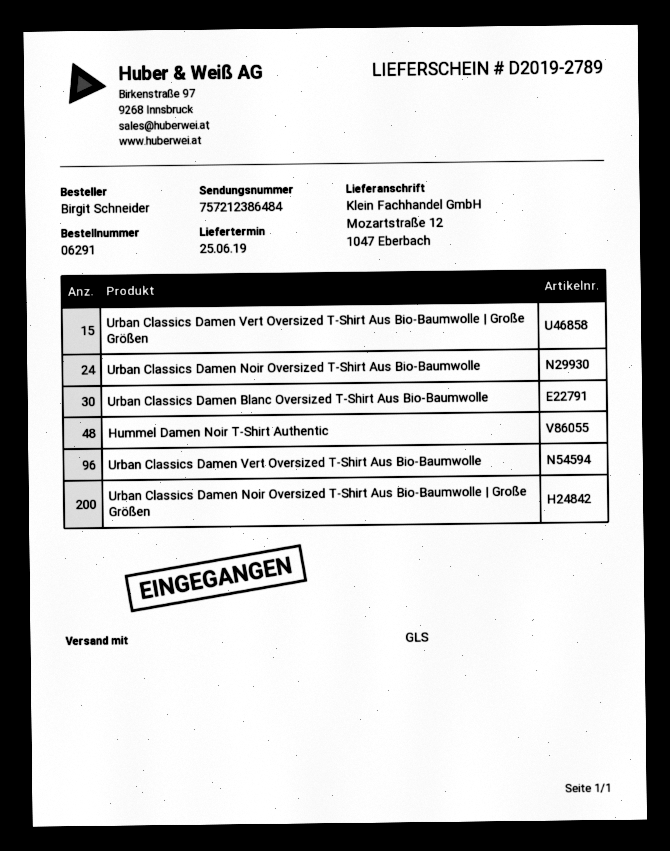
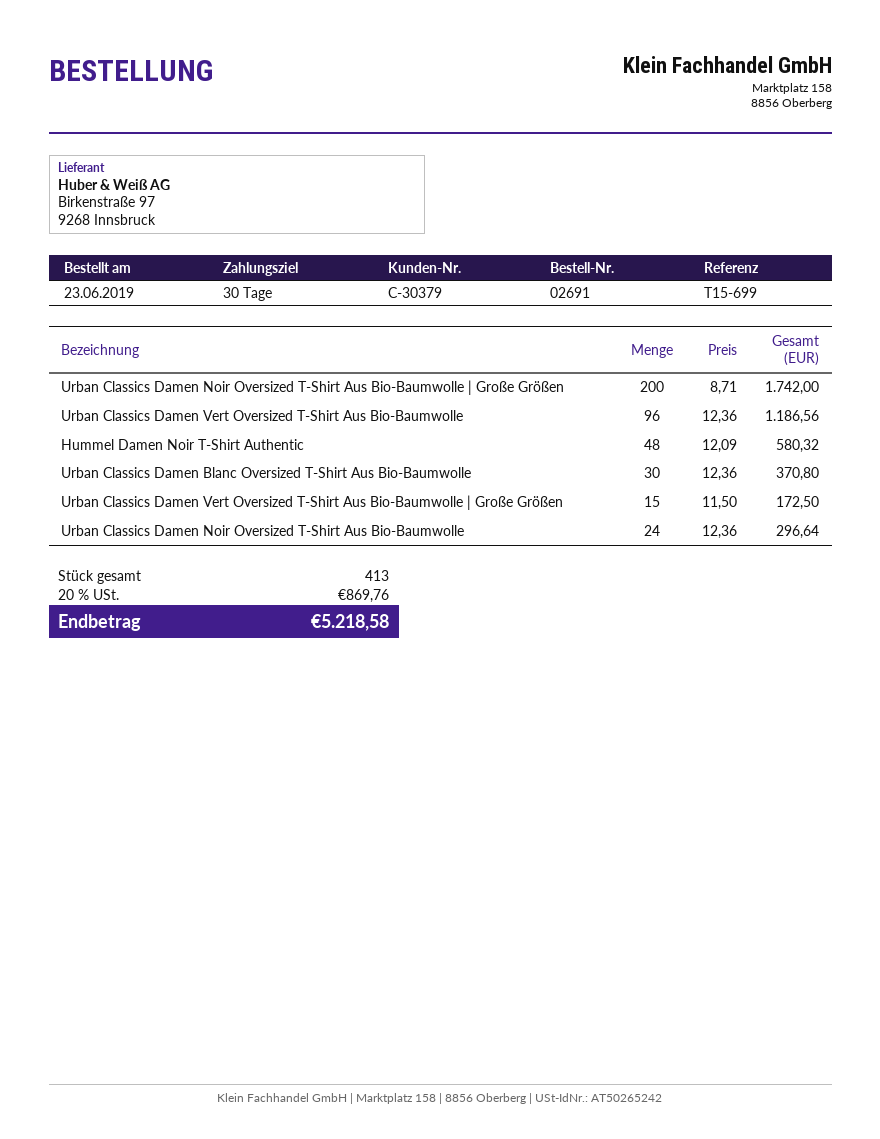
order number: 06291 -> 02691

